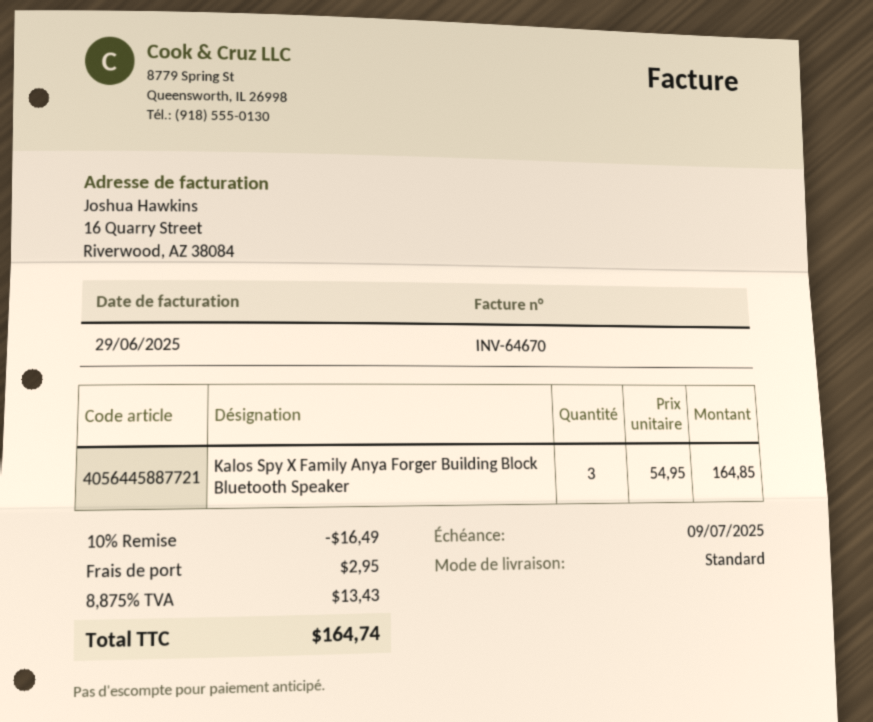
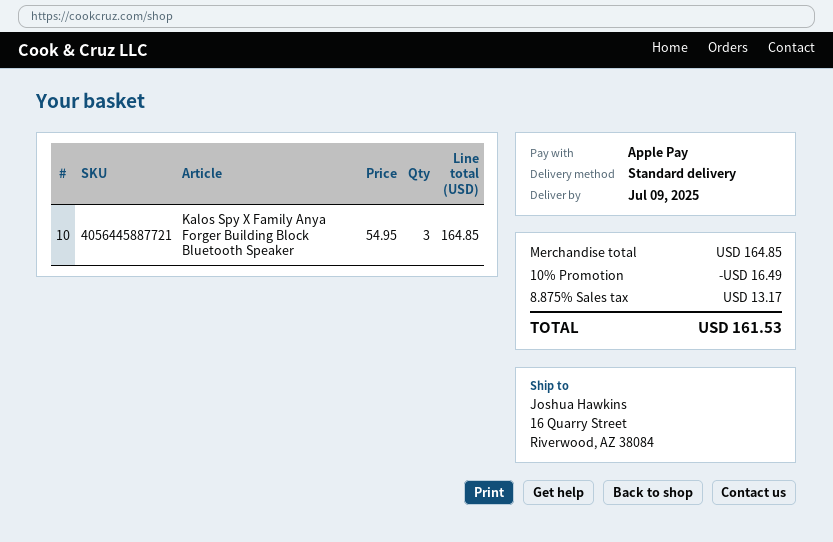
shipping: 2.95 -> none
tax: 8.875% = 13.43 -> 8.875% = 13.17
total: 164.74 -> 161.53

